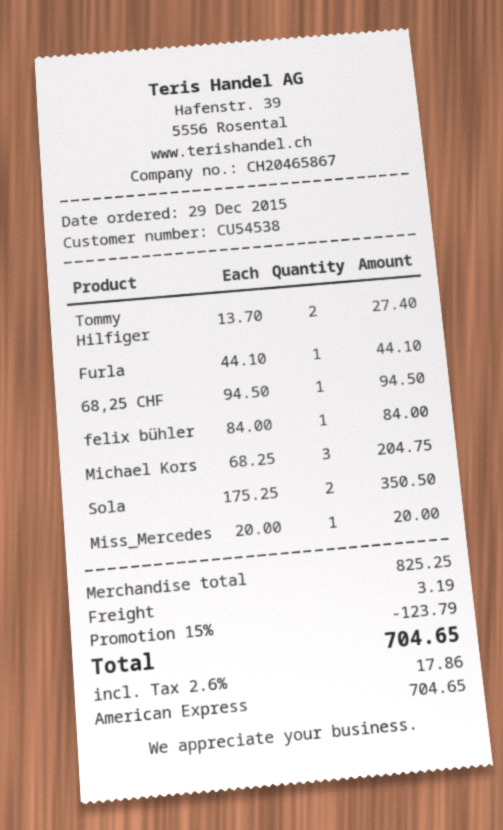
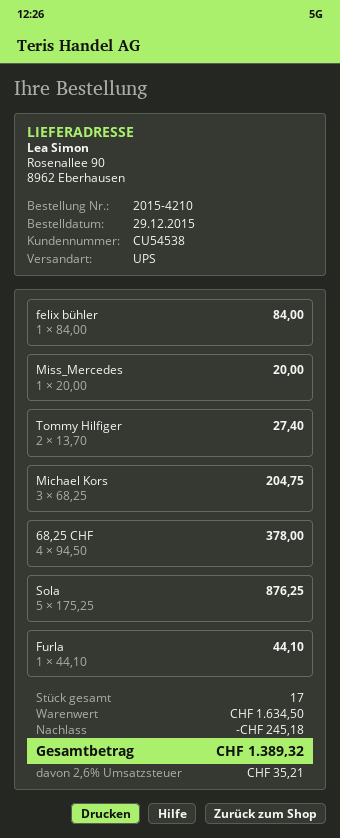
68,25 CHF: 1 x 94.50 = 94.50 -> 4 x 94.50 = 378.00
Sola: 2 x 175.25 = 350.50 -> 5 x 175.25 = 876.25
subtotal: 825.25 -> 1634.50
discount: 123.79 -> 245.18
shipping: 3.19 -> none
tax: 2.6% = 17.86 -> 2.6% = 35.21
total: 704.65 -> 1389.32

